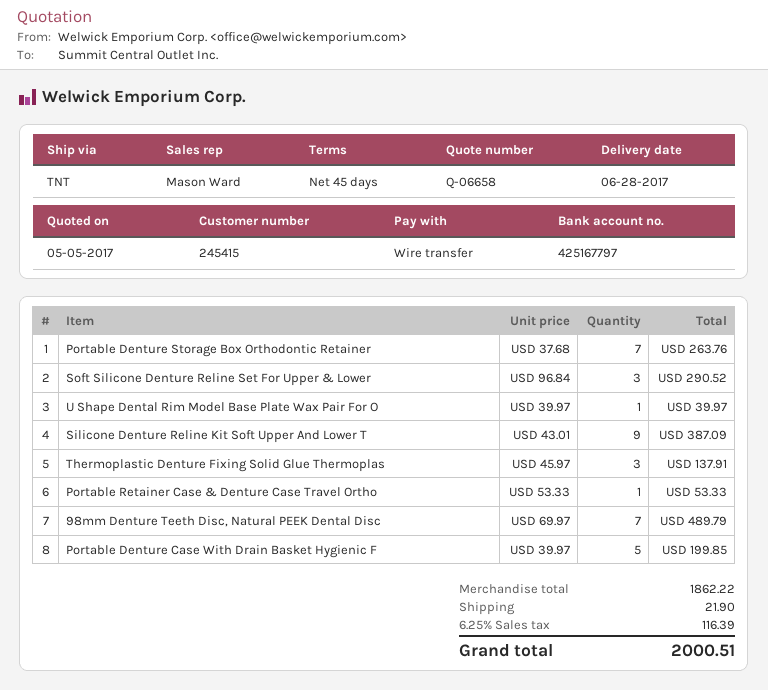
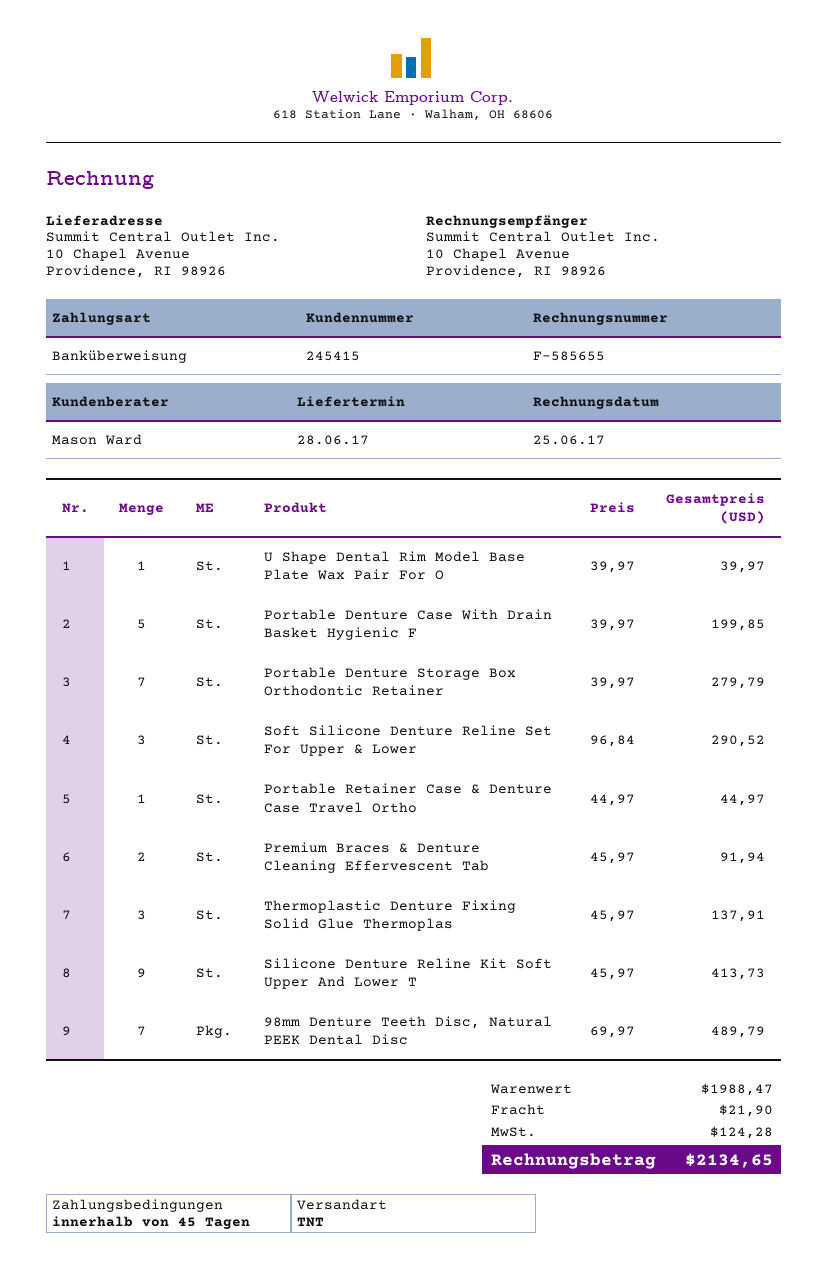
Portable Denture Storage Box Orthodontic Retainer: 7 x 37.68 = 263.76 -> 7 x 39.97 = 279.79
Silicone Denture Reline Kit Soft Upper And Lower T: 9 x 43.01 = 387.09 -> 9 x 45.97 = 413.73
Portable Retainer Case & Denture Case Travel Ortho: 1 x 53.33 = 53.33 -> 1 x 44.97 = 44.97
Premium Braces & Denture Cleaning Effervescent Tab: none -> 2 x 45.97 = 91.94
subtotal: 1862.22 -> 1988.47
tax: 116.39 -> 124.28
total: 2000.51 -> 2134.65

